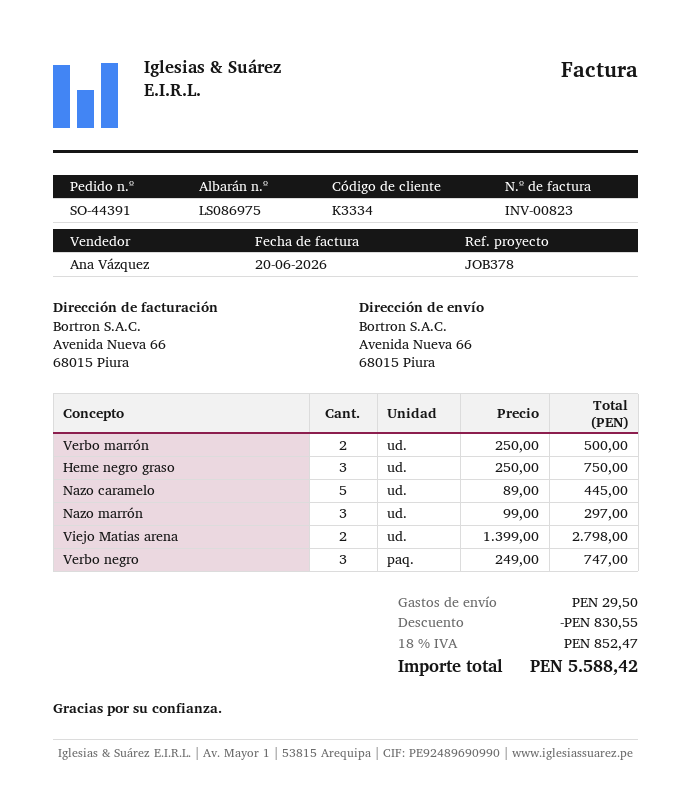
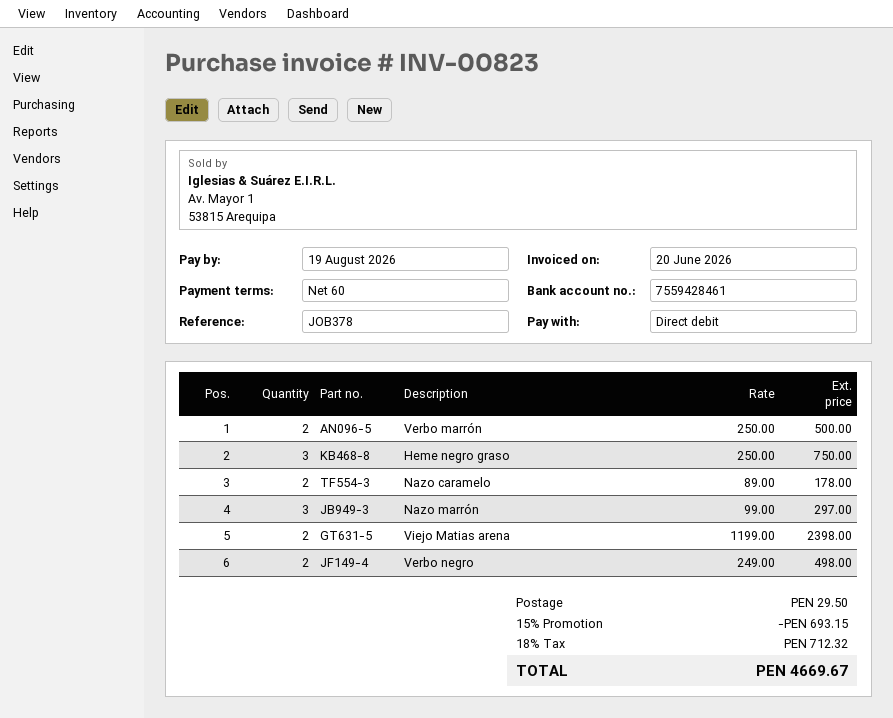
Nazo caramelo: 5 x 89.00 = 445.00 -> 2 x 89.00 = 178.00
Viejo Matias arena: 2 x 1399.00 = 2798.00 -> 2 x 1199.00 = 2398.00
Verbo negro: 3 x 249.00 = 747.00 -> 2 x 249.00 = 498.00
discount: 830.55 -> 693.15
tax: 18% = 852.47 -> 18% = 712.32
total: 5588.42 -> 4669.67

